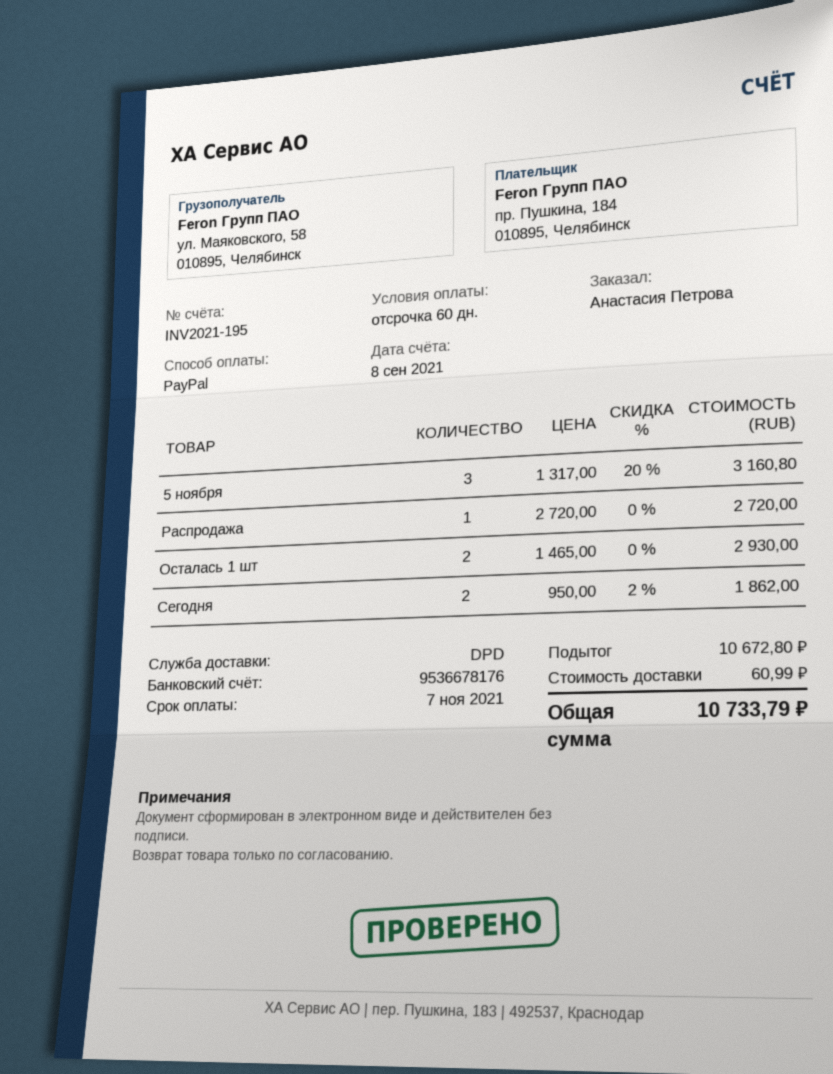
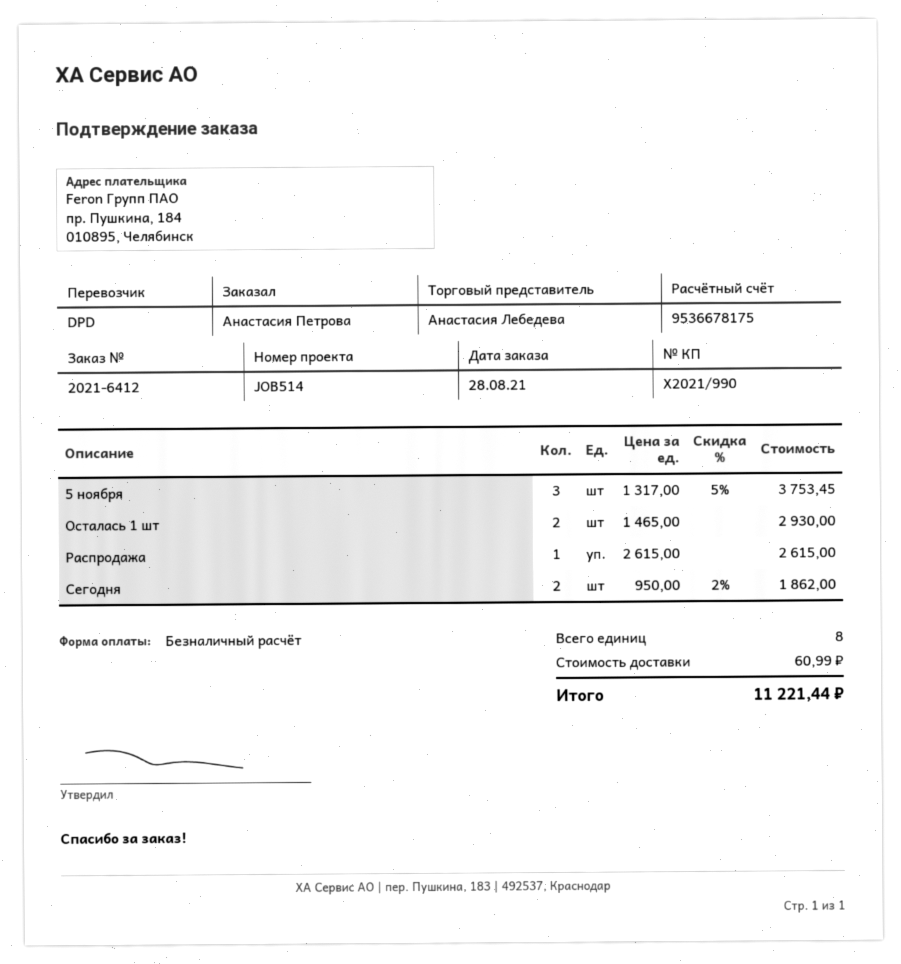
payment method: PayPal -> bank transfer
bank account: 9536678176 -> 9536678175
5 ноября: 3 x 1317.00 - 20% = 3160.80 -> 3 x 1317.00 - 5% = 3753.45
Распродажа: 1 x 2720.00 = 2720.00 -> 1 x 2615.00 = 2615.00
total: 10733.79 -> 11221.44

